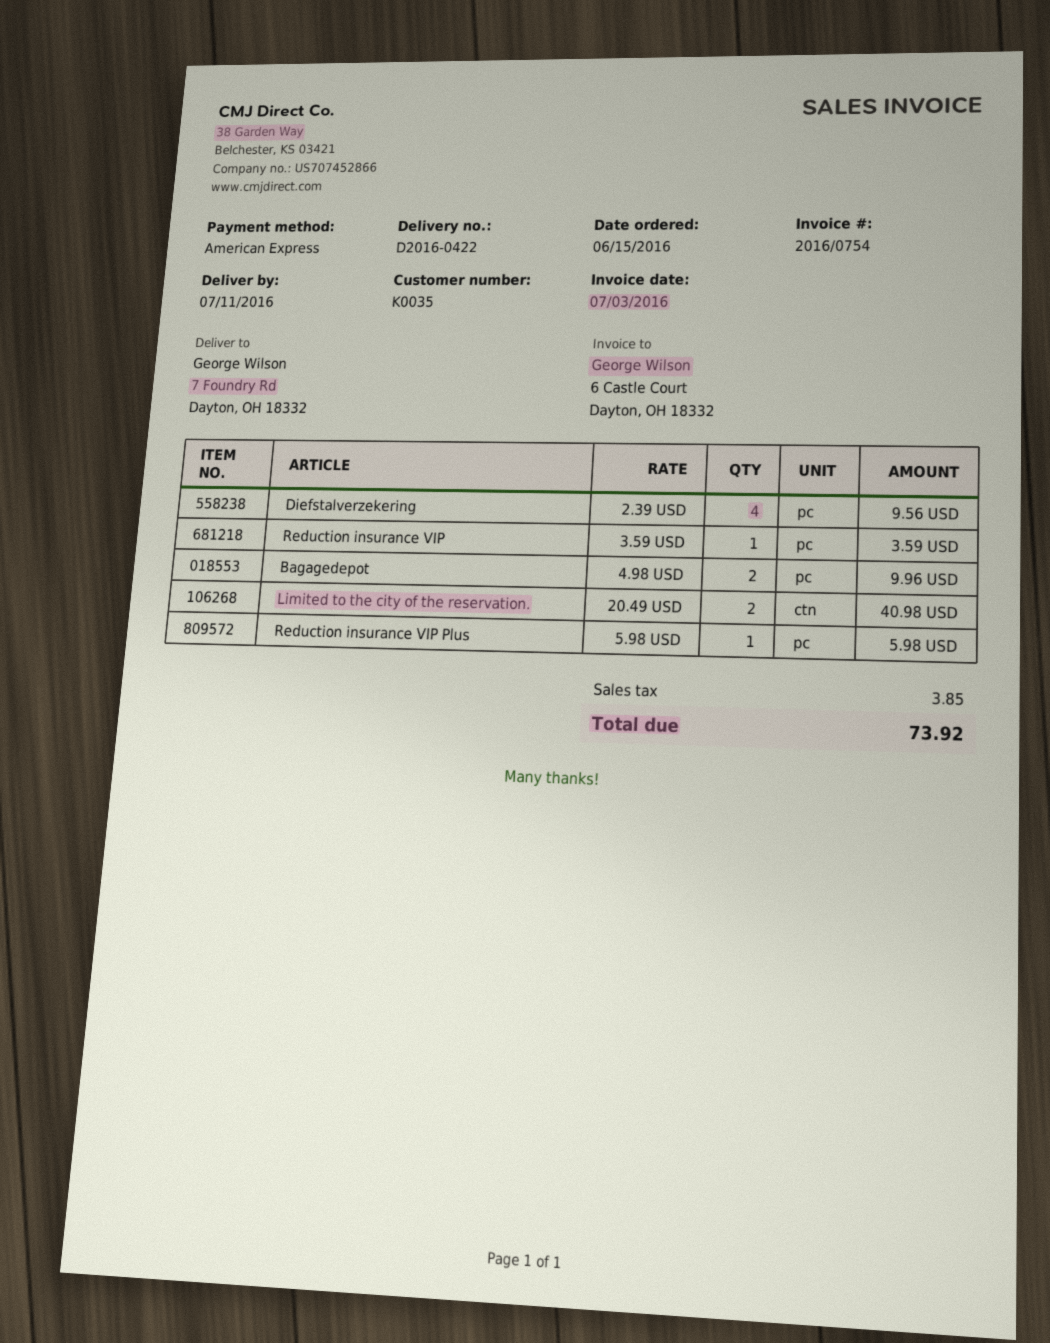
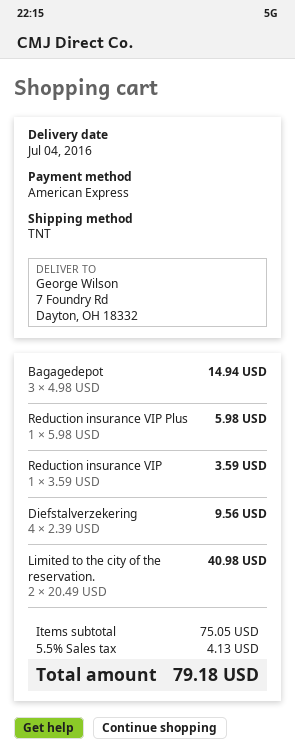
delivery date: 2016-07-11 -> 2016-07-04
Bagagedepot: 2 x 4.98 = 9.96 -> 3 x 4.98 = 14.94
tax: 3.85 -> 4.13
total: 73.92 -> 79.18

